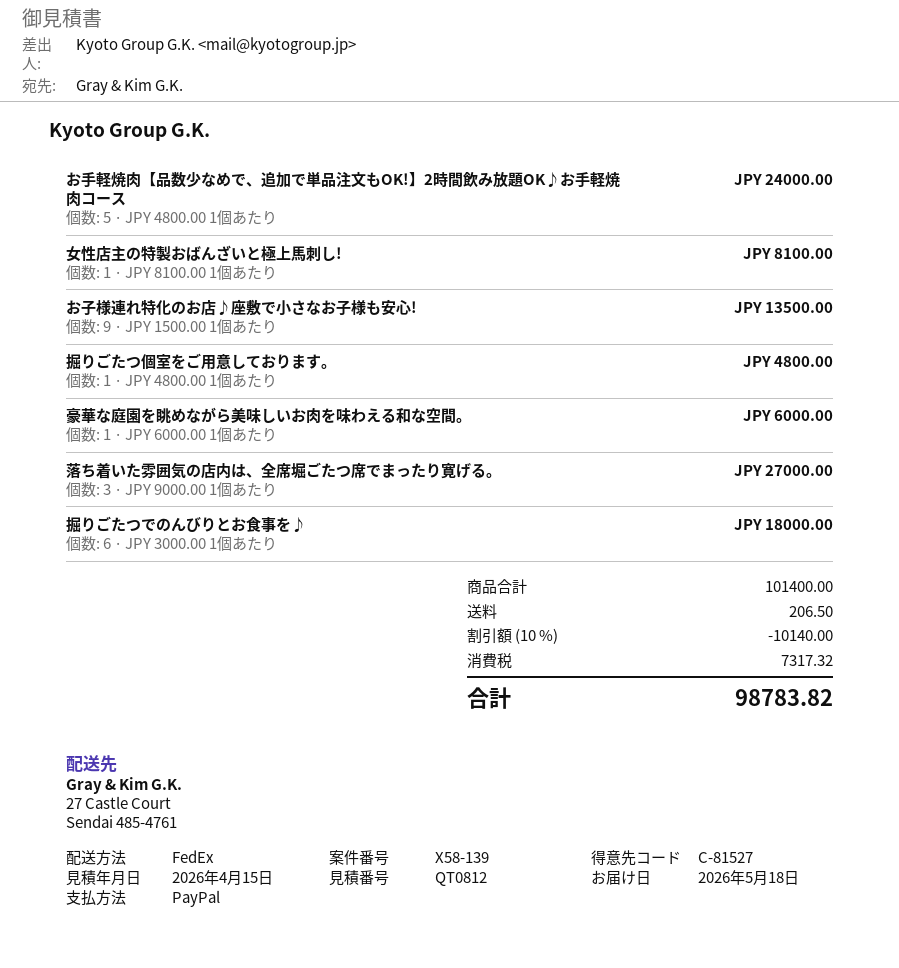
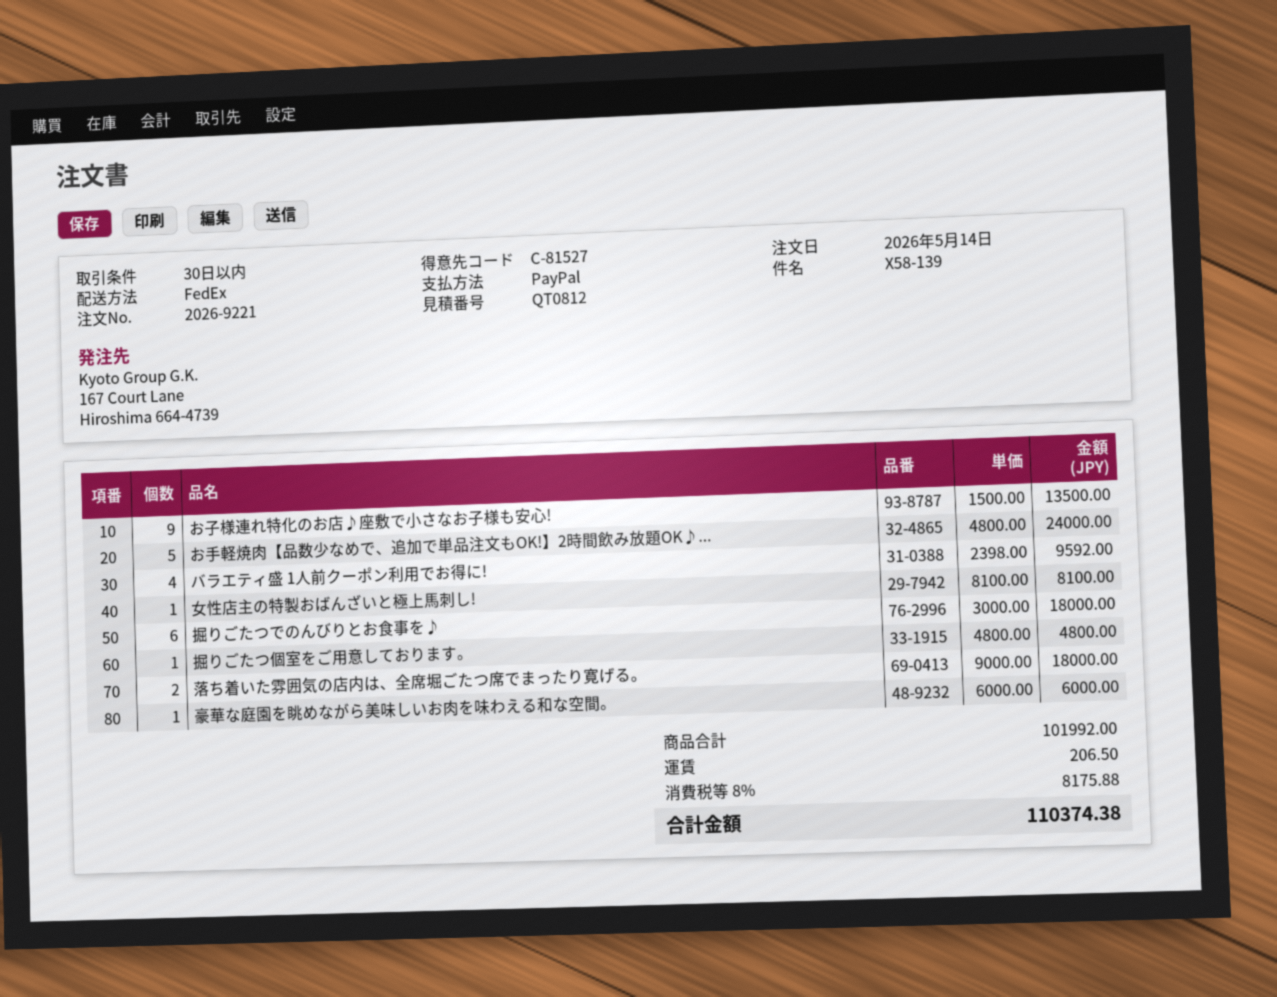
落ち着いた雰囲気の店内は、全席堀ごたつ席でまったり寛げる。: 3 x 9000.00 = 27000.00 -> 2 x 9000.00 = 18000.00
バラエティ盛 1人前クーポン利用でお得に!: none -> 4 x 2398.00 = 9592.00
subtotal: 101400.00 -> 101992.00
discount: 10% = 10140.00 -> none
tax: 7317.32 -> 8175.88
total: 98783.82 -> 110374.38

